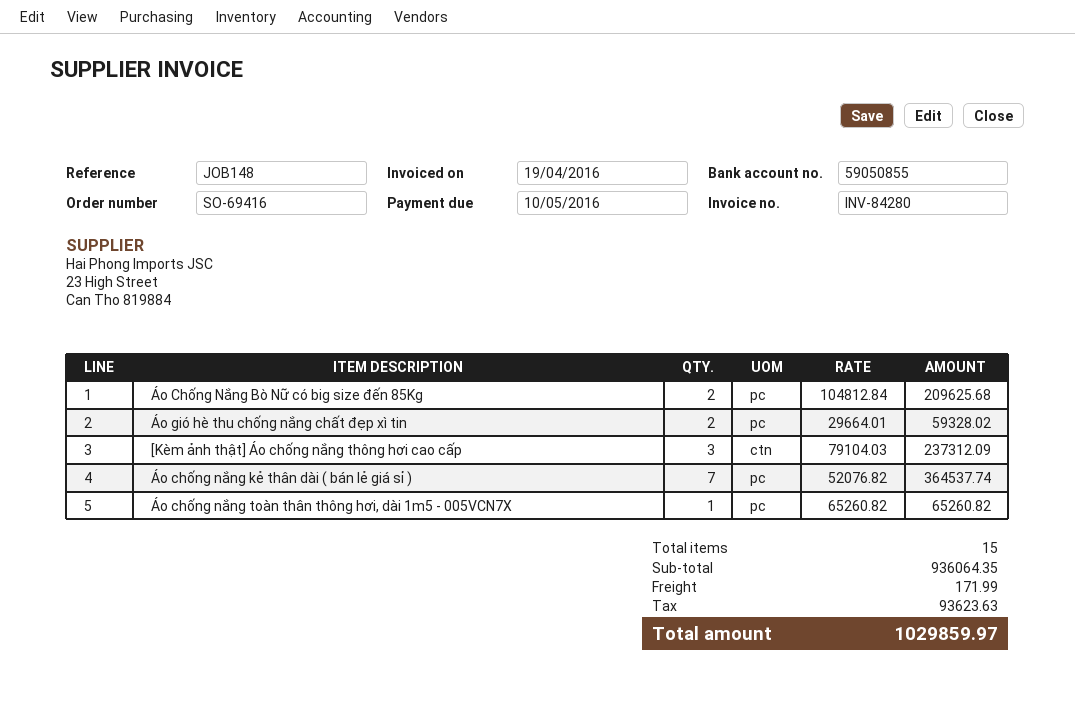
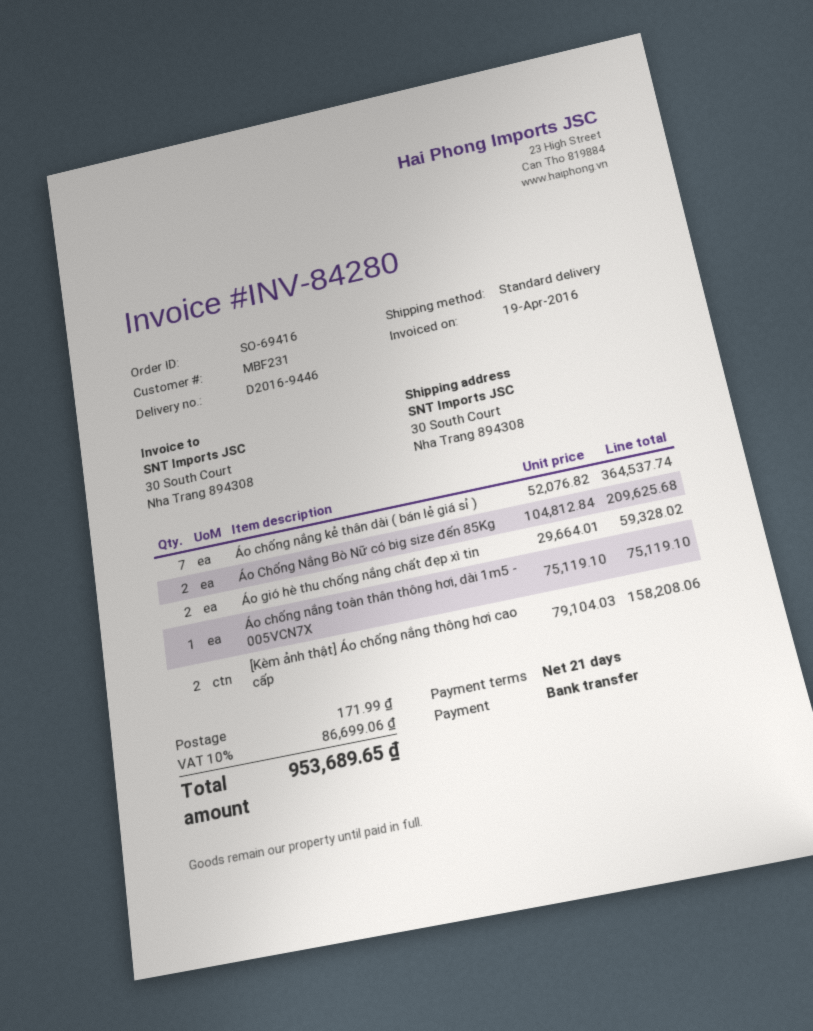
[Kèm ảnh thật] Áo chống nắng thông hơi cao cấp: 3 x 79104.03 = 237312.09 -> 2 x 79104.03 = 158208.06
Áo chống nắng toàn thân thông hơi, dài 1m5 - 005VCN7X: 1 x 65260.82 = 65260.82 -> 1 x 75119.10 = 75119.10
tax: 93623.63 -> 86699.06
total: 1029859.97 -> 953689.65

